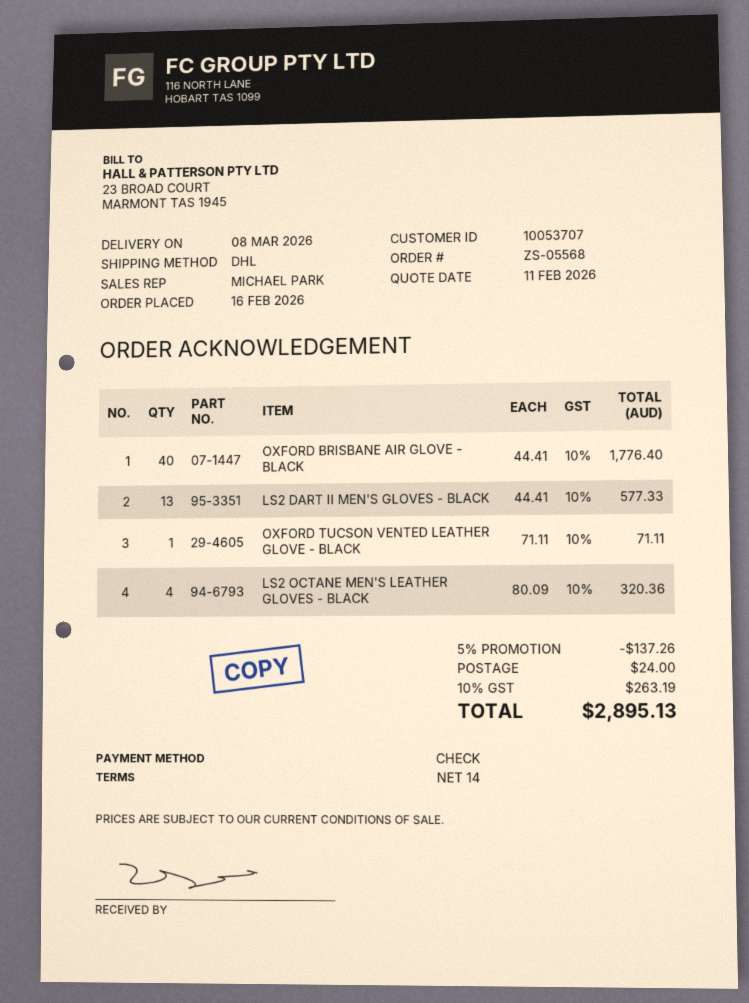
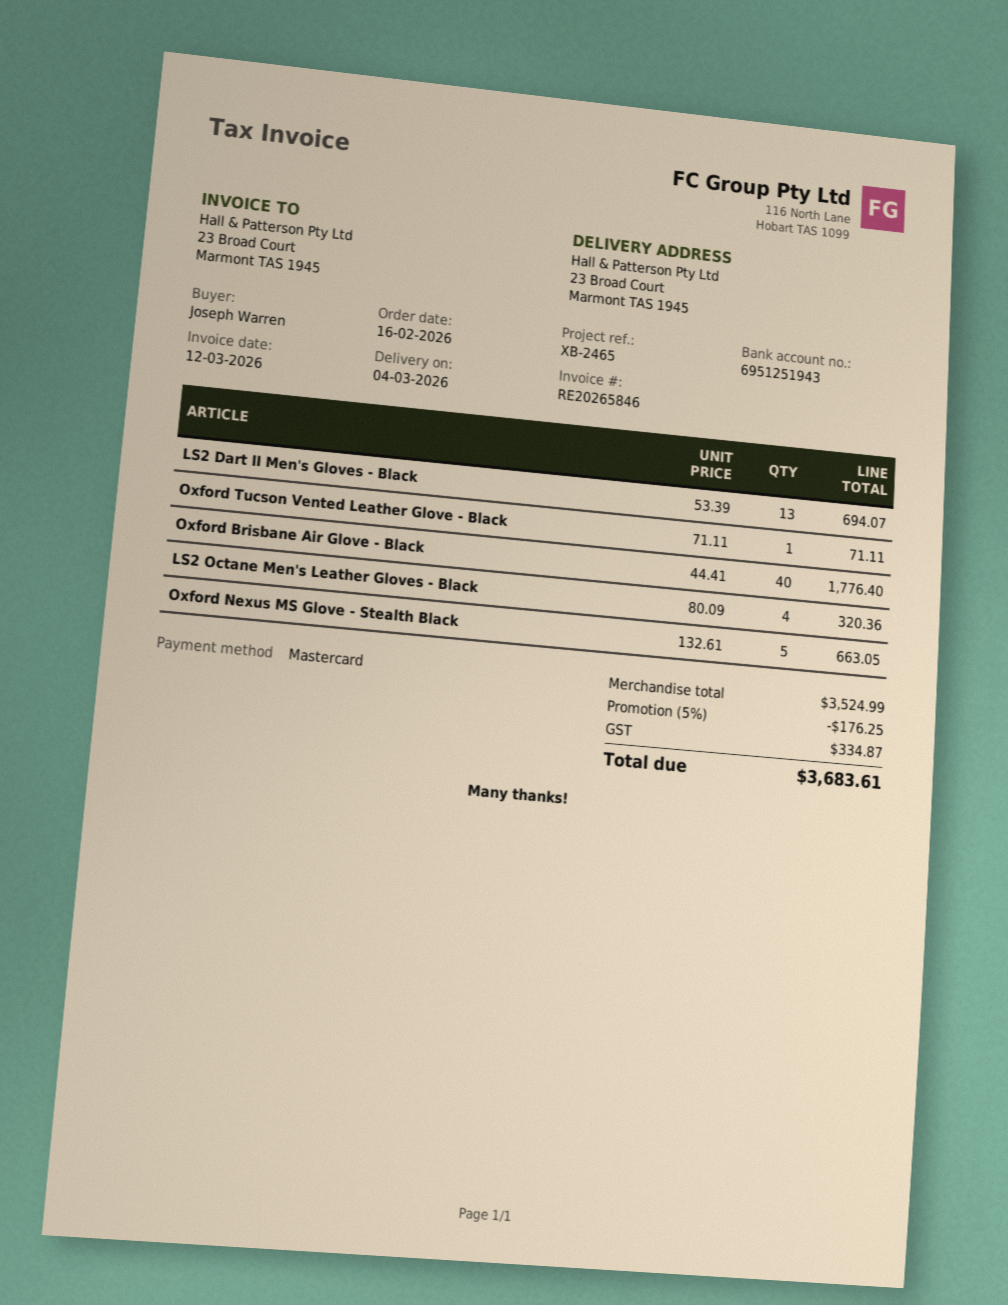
delivery date: 2026-03-08 -> 2026-03-04
payment method: cheque -> Mastercard
LS2 DART II MEN'S GLOVES - BLACK: 13 x 44.41 = 577.33 -> 13 x 53.39 = 694.07
Oxford Nexus MS Glove - Stealth Black: none -> 5 x 132.61 = 663.05
discount: 5% = 137.26 -> 5% = 176.25
shipping: 24.00 -> none
tax: 263.19 -> 334.87
total: 2895.13 -> 3683.61

